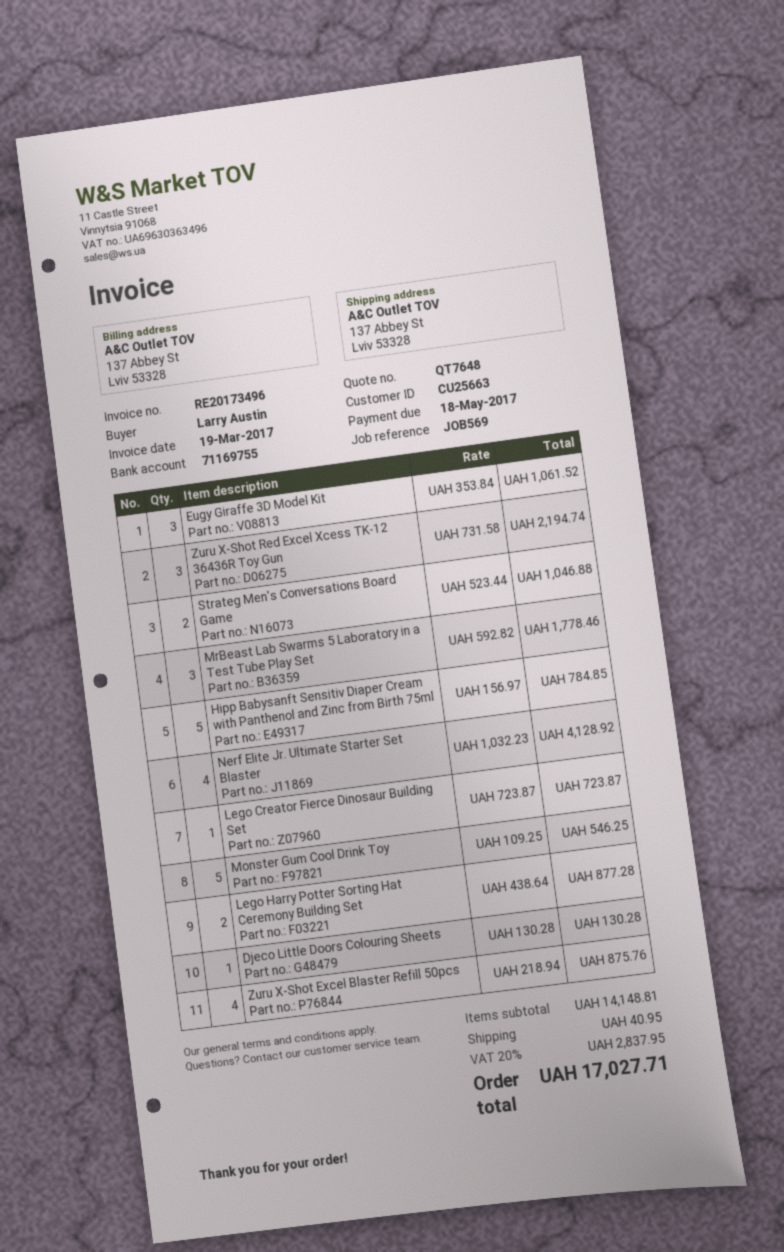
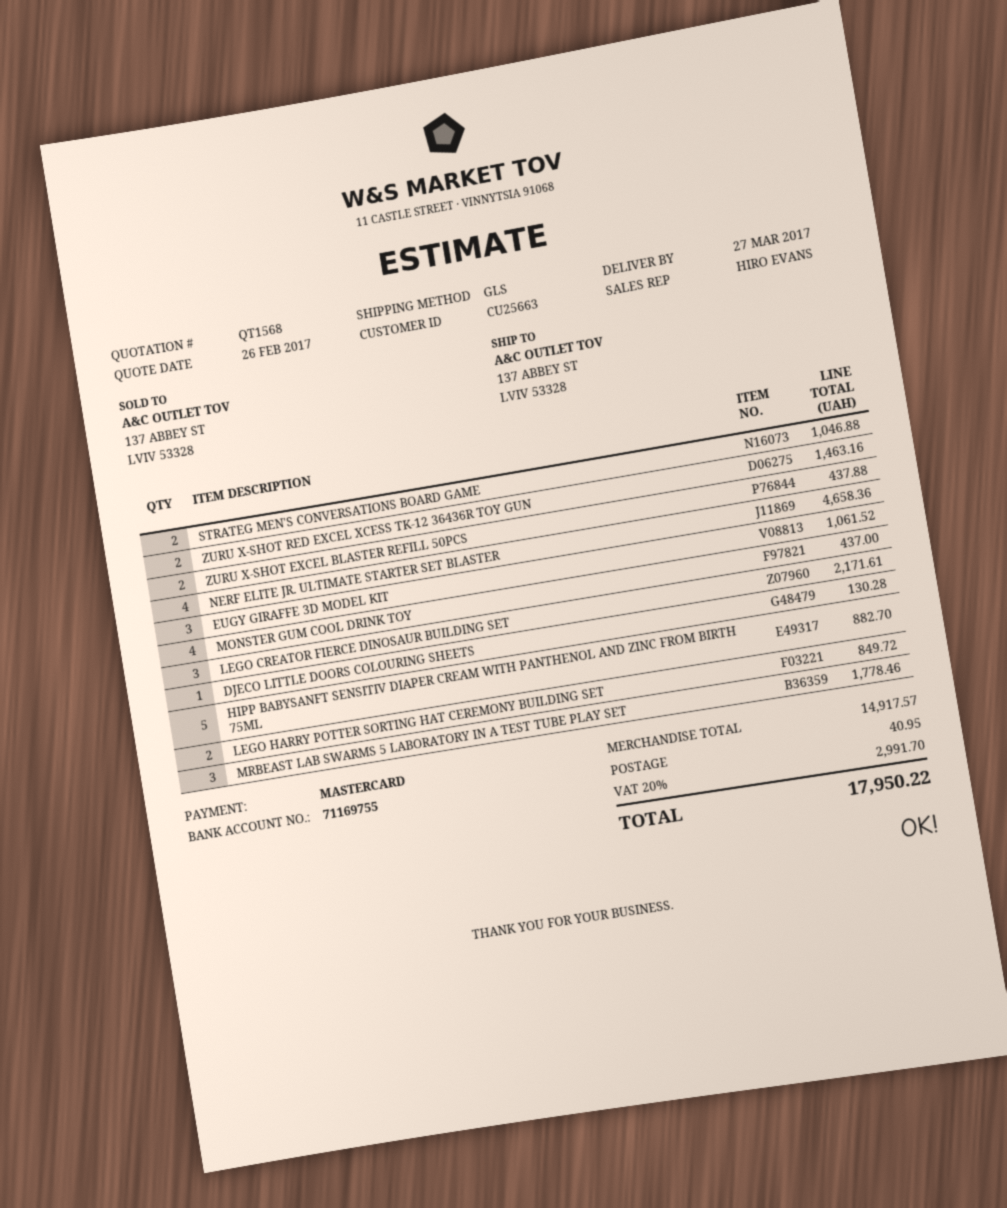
quote number: QT7648 -> QT1568
Zuru X-Shot Red Excel Xcess TK-12 36436R Toy Gun: 3 for 2194.74 -> 2 for 1463.16
Hipp Babysanft Sensitiv Diaper Cream with Panthenol and Zinc from Birth 75ml: 5 for 784.85 -> 5 for 882.70
Nerf Elite Jr. Ultimate Starter Set Blaster: 4 for 4128.92 -> 4 for 4658.36
Lego Creator Fierce Dinosaur Building Set: 1 for 723.87 -> 3 for 2171.61
Monster Gum Cool Drink Toy: 5 for 546.25 -> 4 for 437.00
Lego Harry Potter Sorting Hat Ceremony Building Set: 2 for 877.28 -> 2 for 849.72
Zuru X-Shot Excel Blaster Refill 50pcs: 4 for 875.76 -> 2 for 437.88
subtotal: 14148.81 -> 14917.57
tax: 20% = 2837.95 -> 20% = 2991.70
total: 17027.71 -> 17950.22

